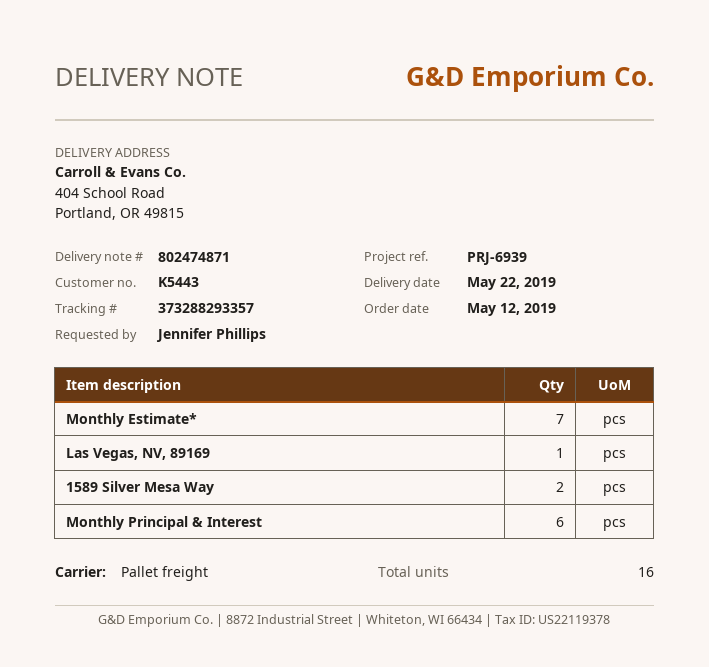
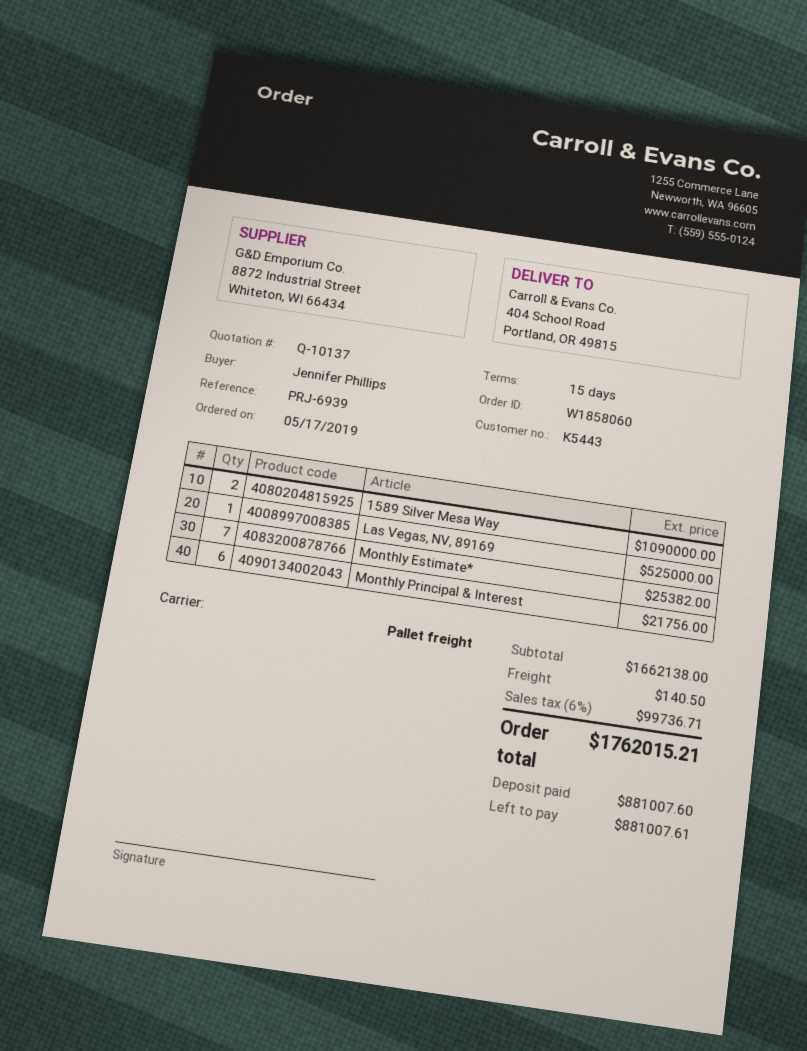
order date: 2019-05-12 -> 2019-05-17

